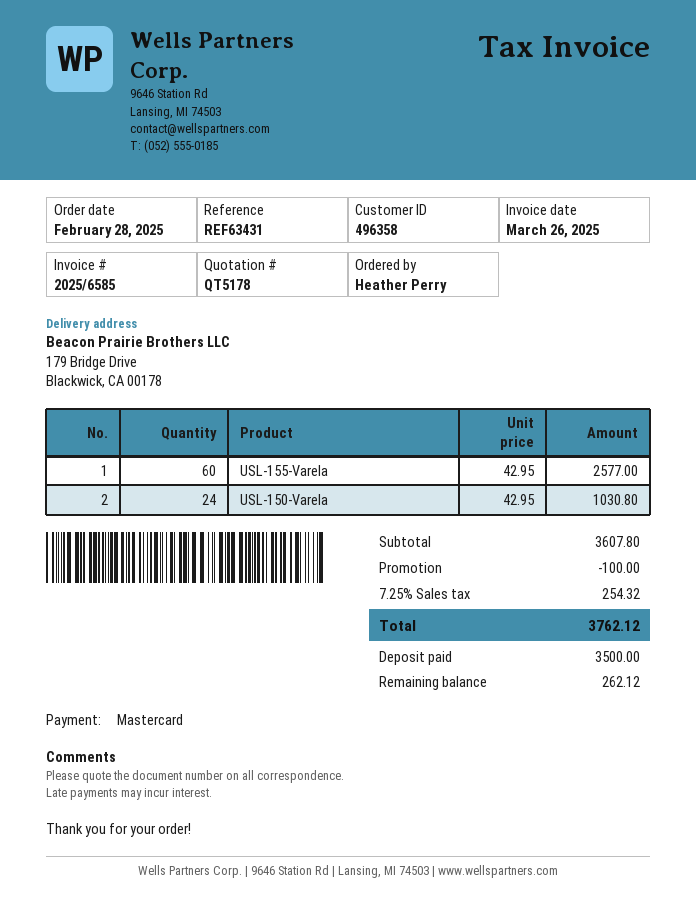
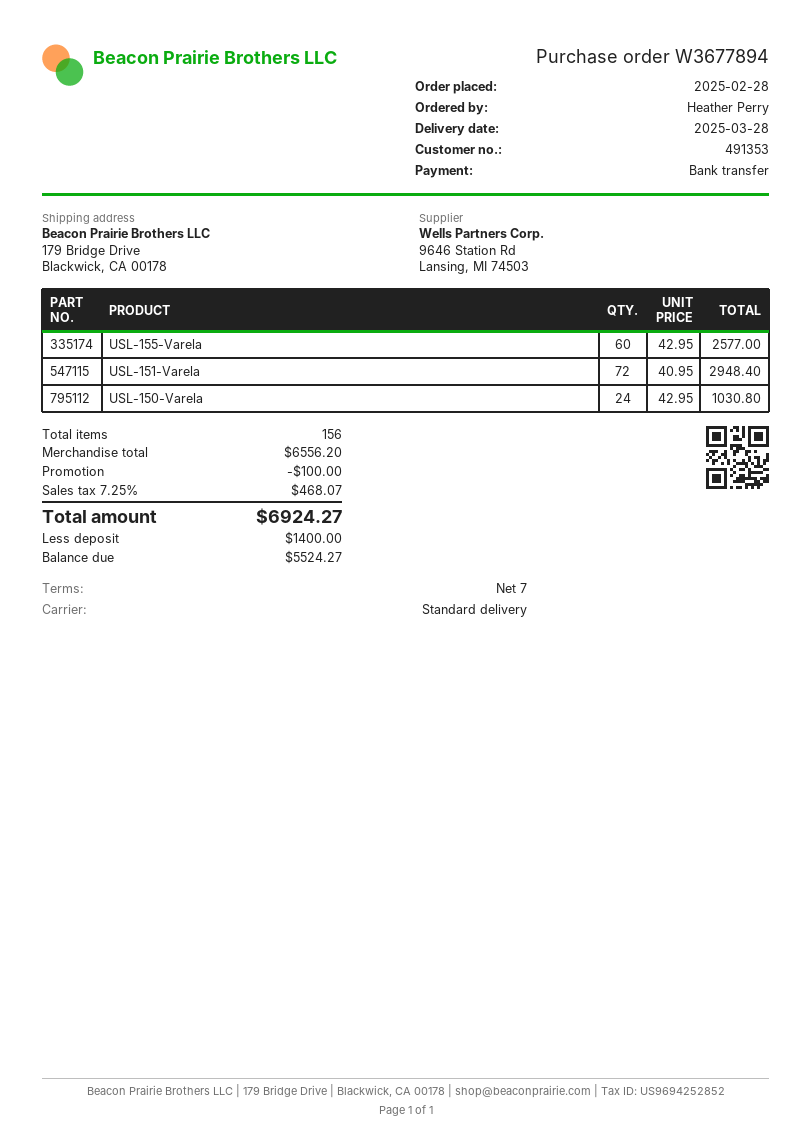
customer number: 496358 -> 491353
payment method: Mastercard -> bank transfer
USL-151-Varela: none -> 72 x 40.95 = 2948.40
subtotal: 3607.80 -> 6556.20
tax: 7.25% = 254.32 -> 7.25% = 468.07
total: 3762.12 -> 6924.27
deposit: 3500.00 -> 1400.00
balance: 262.12 -> 5524.27

